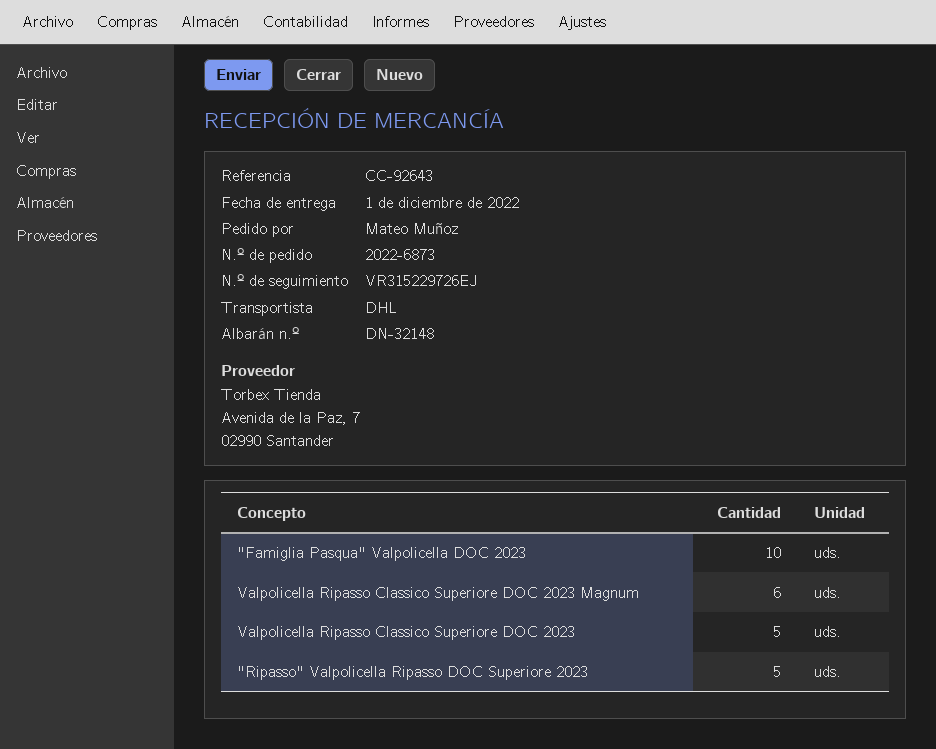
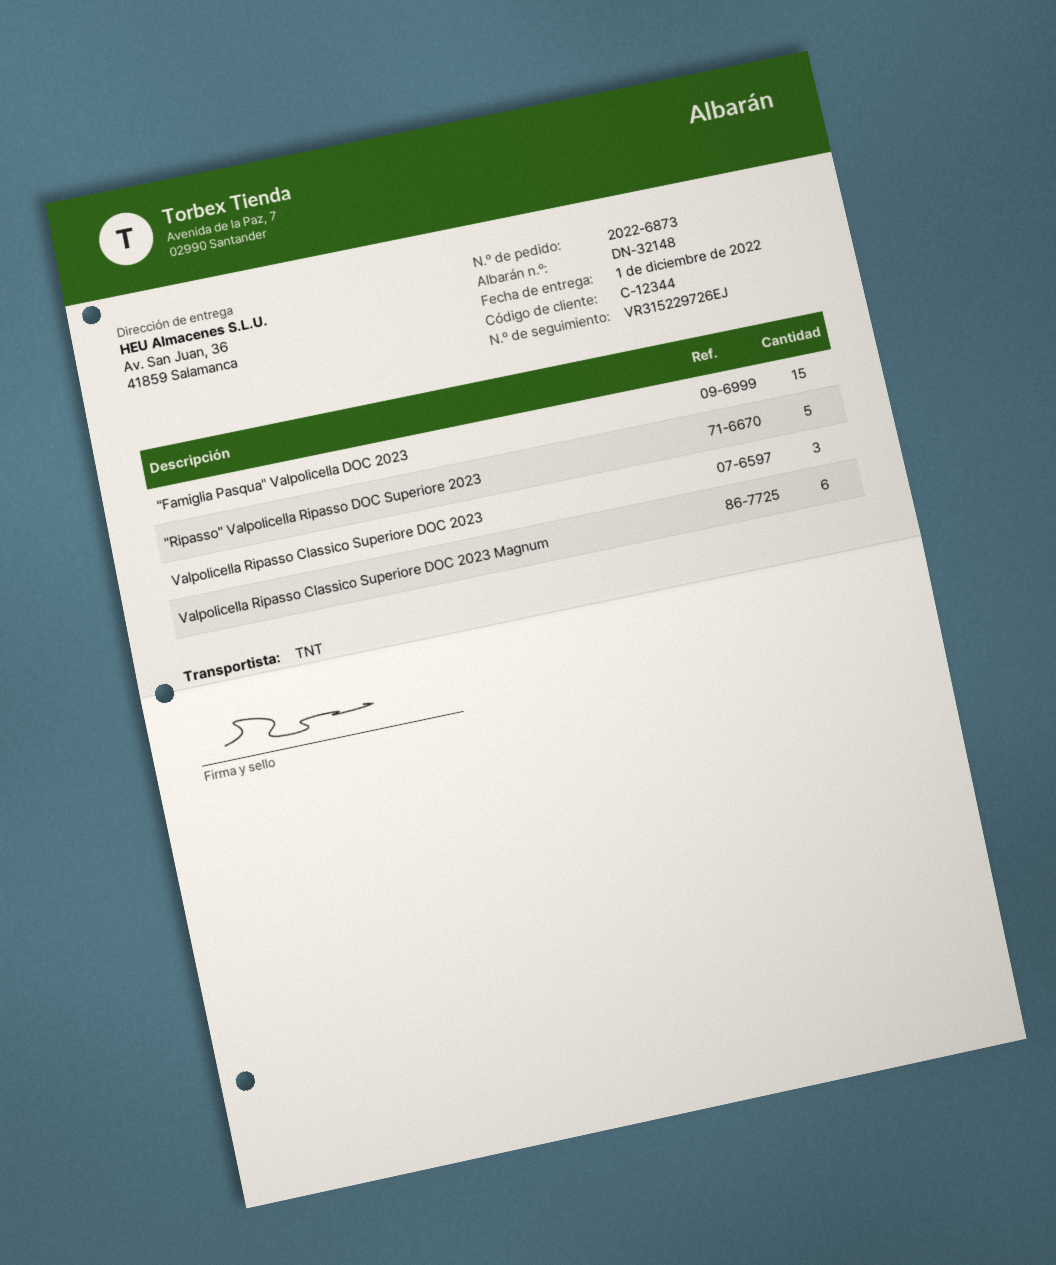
shipping method: DHL -> TNT
"Famiglia Pasqua" Valpolicella DOC 2023: 10 -> 15
Valpolicella Ripasso Classico Superiore DOC 2023: 5 -> 3

